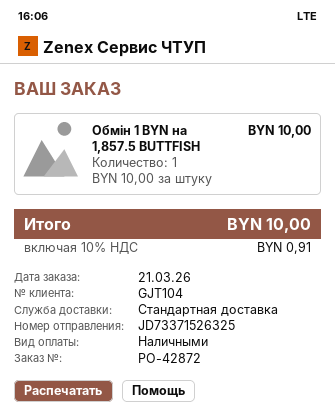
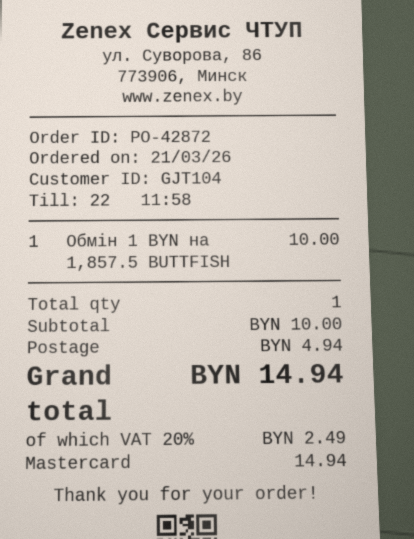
payment method: cash -> Mastercard
shipping: none -> 4.94
tax: 10% = 0.91 -> 20% = 2.49
total: 10.00 -> 14.94

